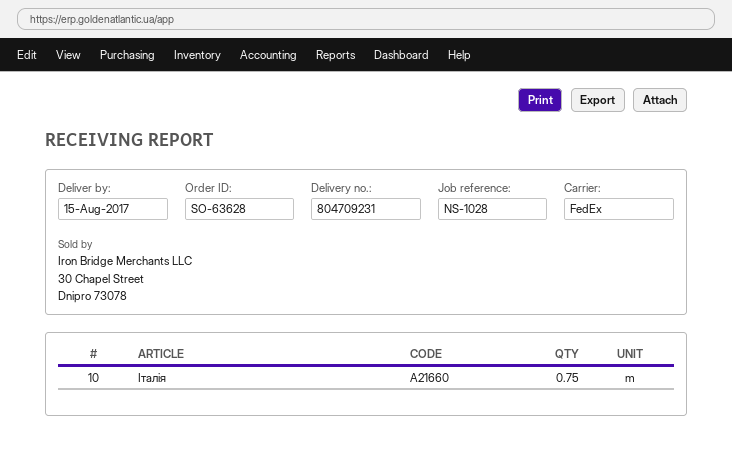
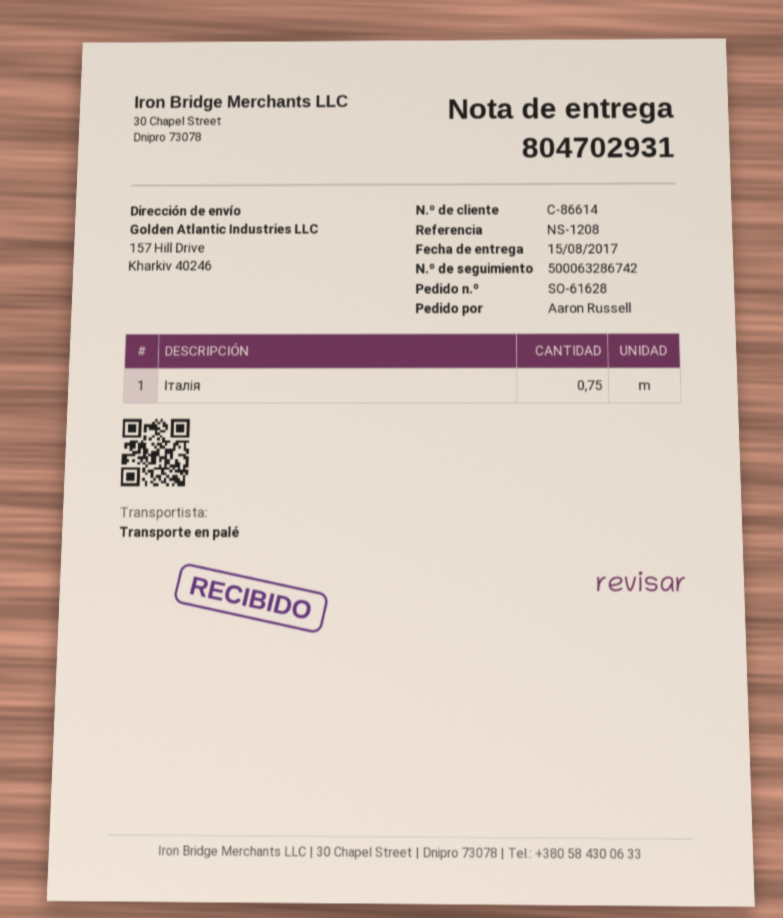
order number: SO-63628 -> SO-61628
delivery note number: 804709231 -> 804702931
reference: NS-1028 -> NS-1208
shipping method: FedEx -> pallet freight

